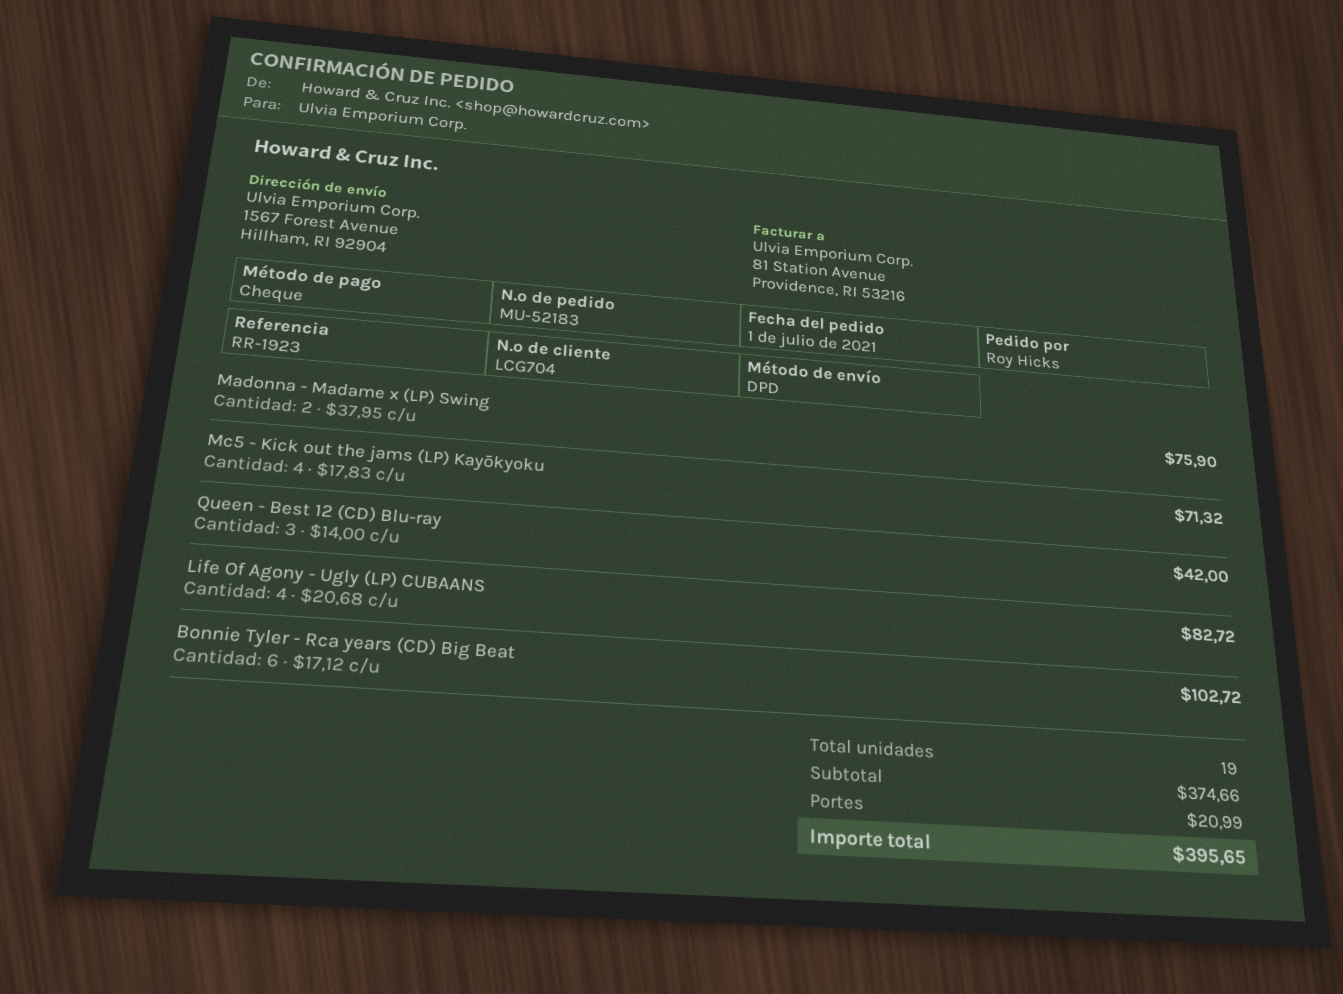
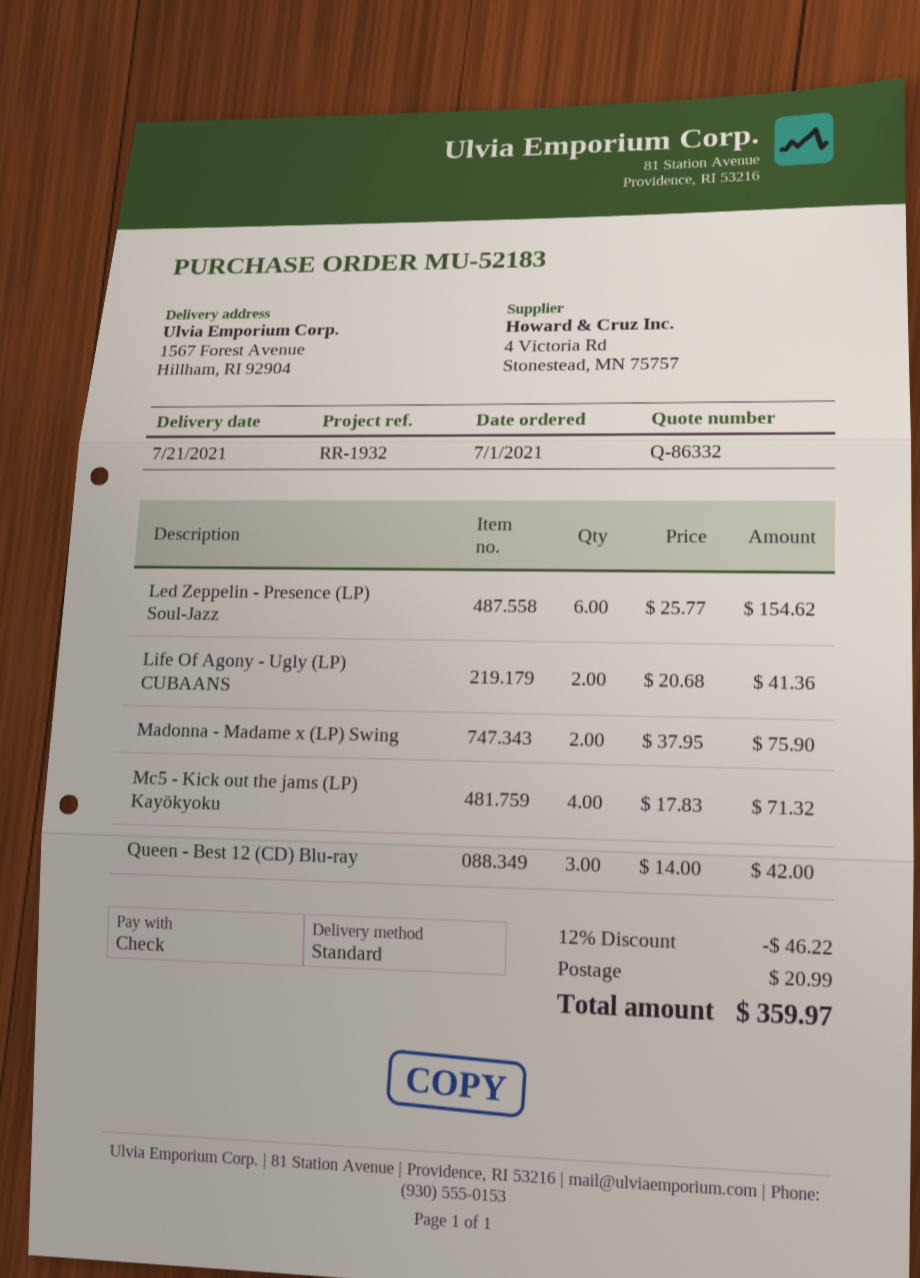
reference: RR-1923 -> RR-1932
shipping method: DPD -> standard
Life Of Agony - Ugly (LP) CUBAANS: 4 x 20.68 = 82.72 -> 2 x 20.68 = 41.36
Bonnie Tyler - Rca years (CD) Big Beat: 6 x 17.12 = 102.72 -> none
Led Zeppelin - Presence (LP) Soul-Jazz: none -> 6 x 25.77 = 154.62
discount: none -> 12% = 46.22
total: 395.65 -> 359.97

